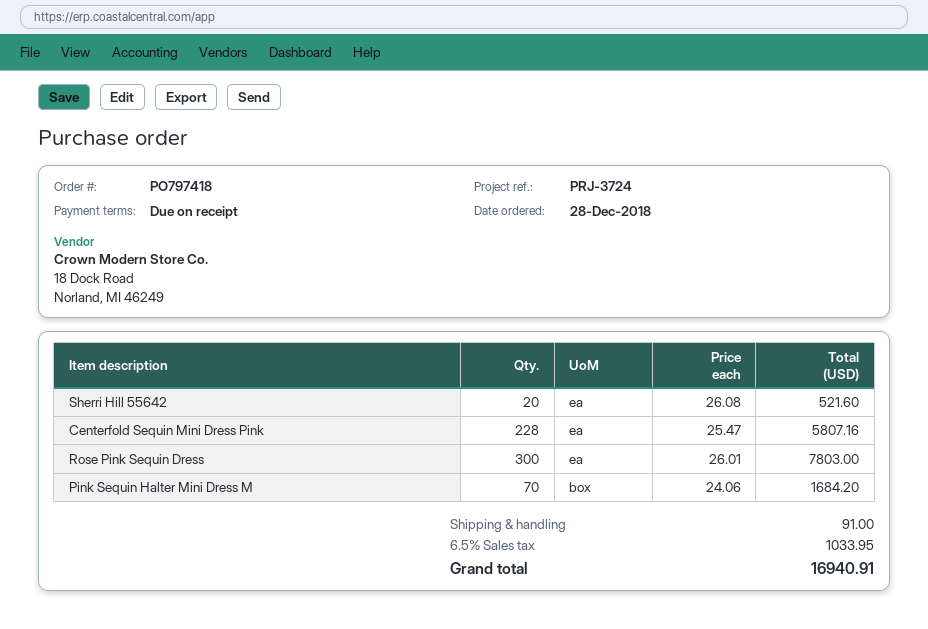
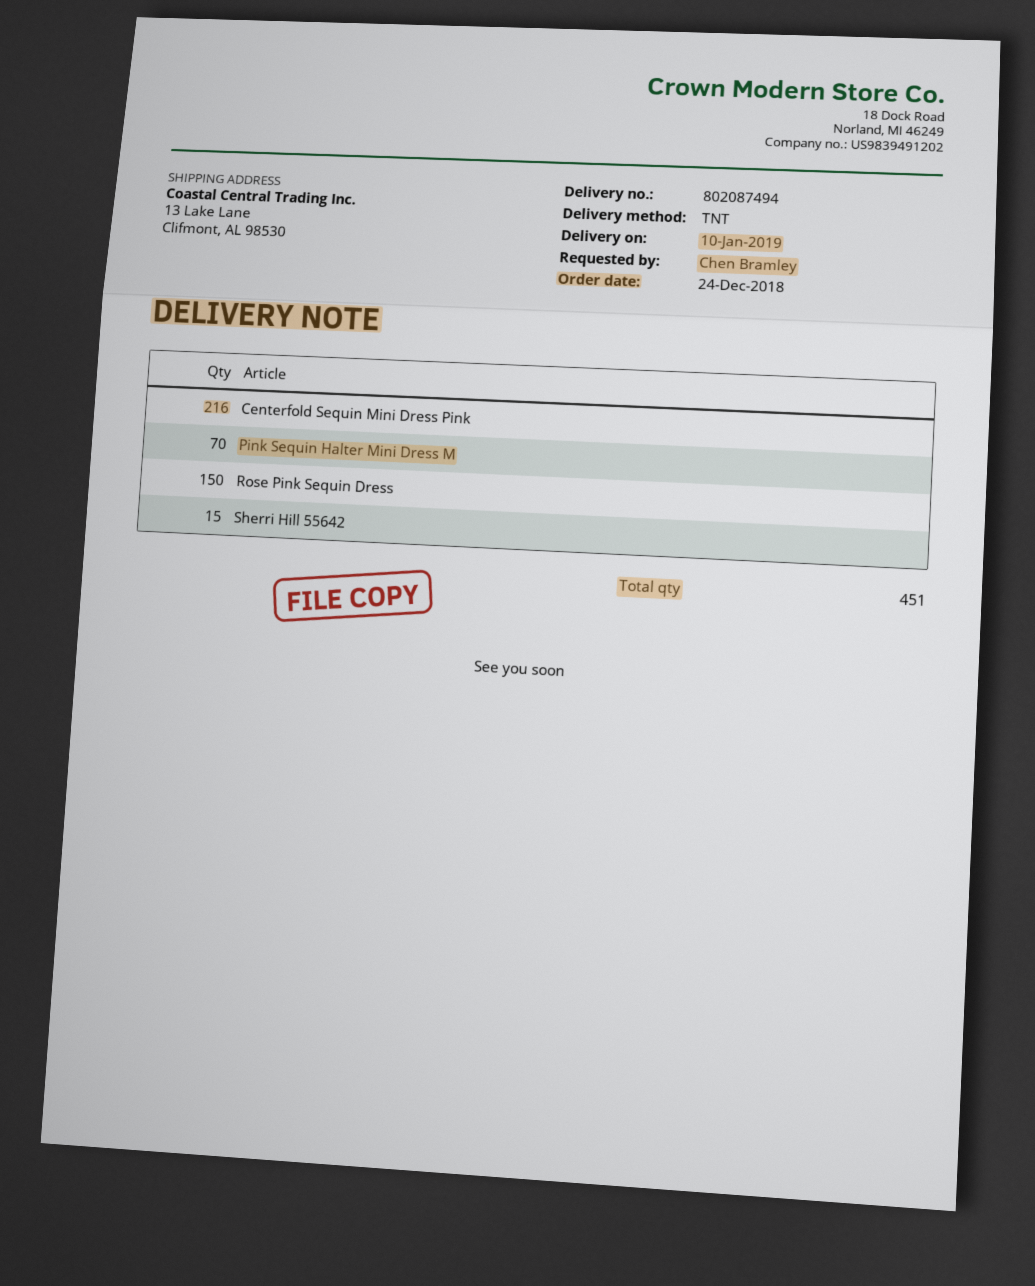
order date: 2018-12-28 -> 2018-12-24
Sherri Hill 55642: 20 -> 15
Centerfold Sequin Mini Dress Pink: 228 -> 216
Rose Pink Sequin Dress: 300 -> 150

